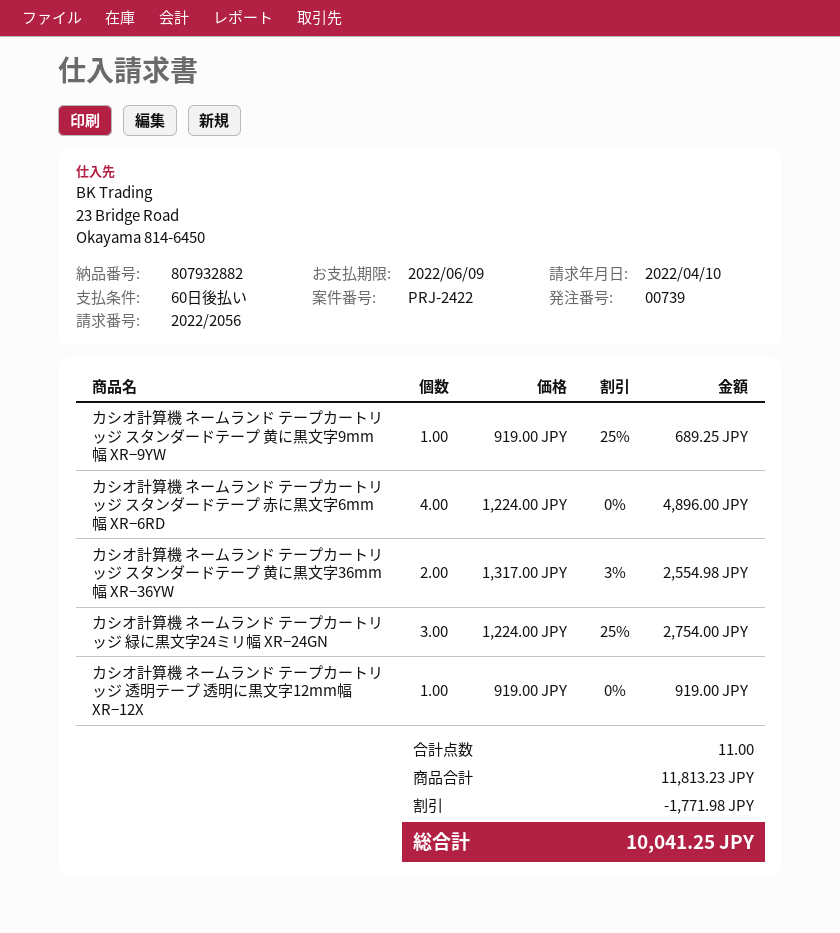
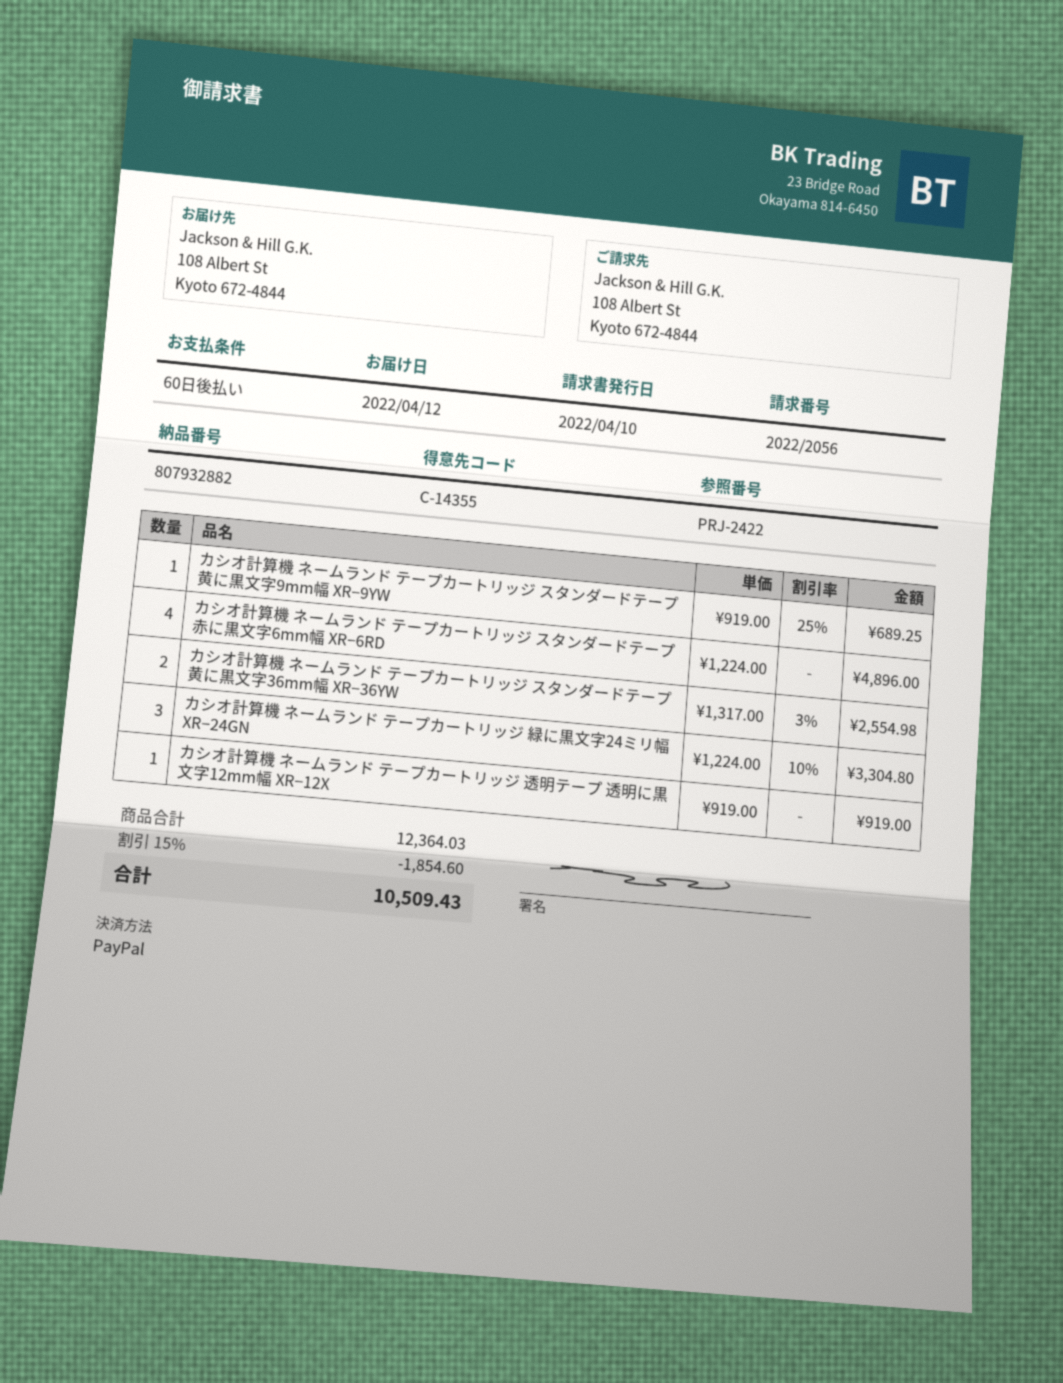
カシオ計算機 ネームランド テープカートリッジ 緑に黒文字24ミリ幅 XR−24GN: 3 x 1224.00 - 25% = 2754.00 -> 3 x 1224.00 - 10% = 3304.80
subtotal: 11813.23 -> 12364.03
discount: 1771.98 -> 1854.60
total: 10041.25 -> 10509.43

